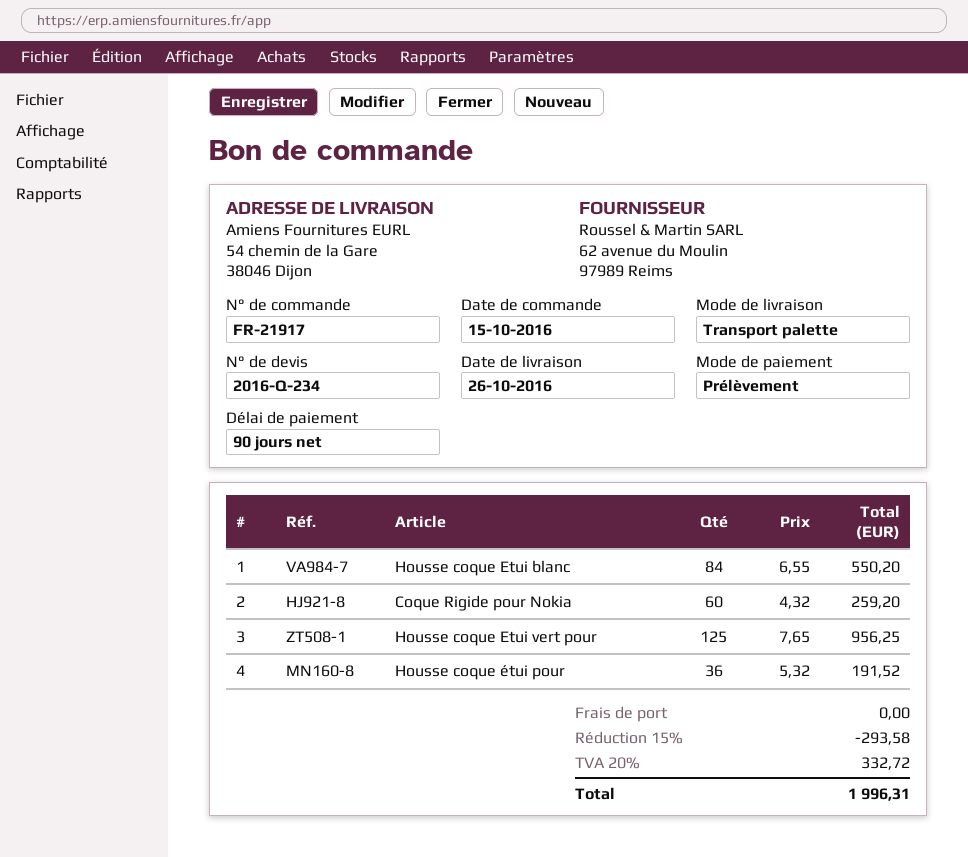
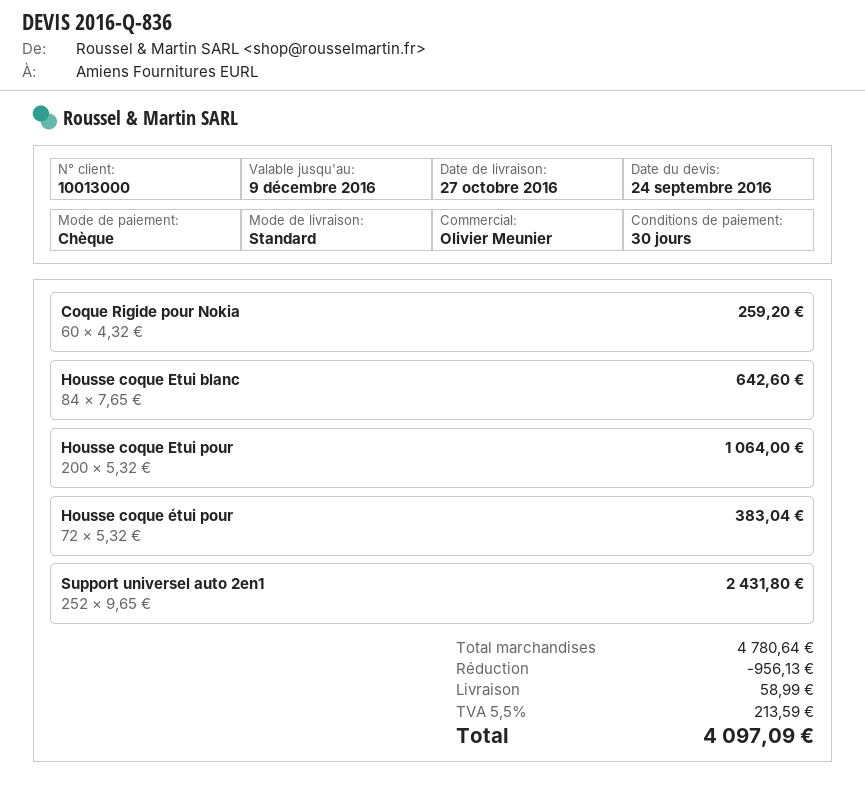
quote number: 2016-Q-234 -> 2016-Q-836
delivery date: 2016-10-26 -> 2016-10-27
payment terms: 90 days -> 30 days
payment method: direct debit -> cheque
shipping method: pallet freight -> standard
Housse coque Etui blanc: 84 x 6.55 = 550.20 -> 84 x 7.65 = 642.60
Housse coque Etui vert pour: 125 x 7.65 = 956.25 -> none
Housse coque étui pour: 36 x 5.32 = 191.52 -> 72 x 5.32 = 383.04
Housse coque Etui pour: none -> 200 x 5.32 = 1064.00
Support universel auto 2en1: none -> 252 x 9.65 = 2431.80
discount: 293.58 -> 956.13
shipping: 0.00 -> 58.99
tax: 20% = 332.72 -> 5.5% = 213.59
total: 1996.31 -> 4097.09

